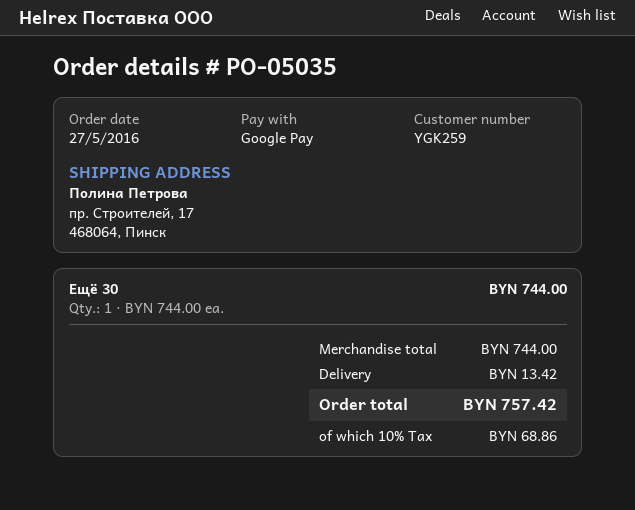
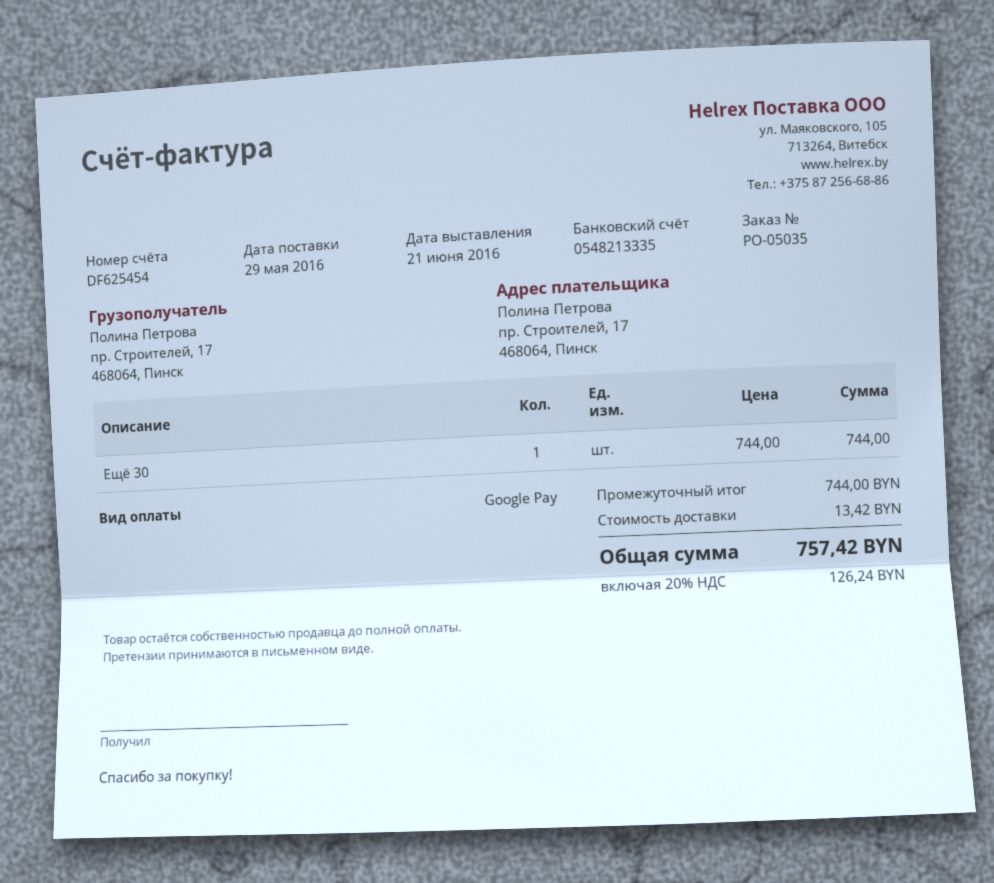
tax: 10% = 68.86 -> 20% = 126.24

